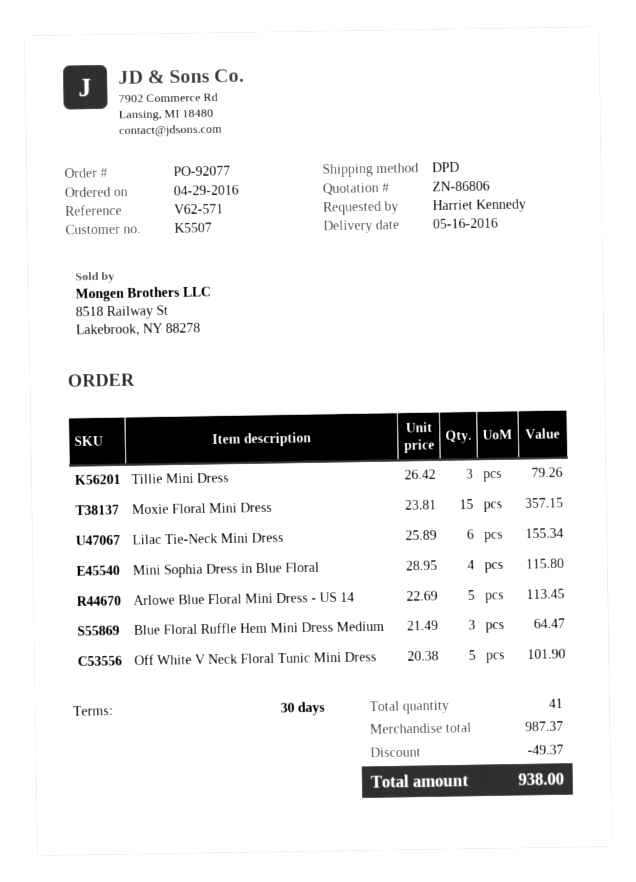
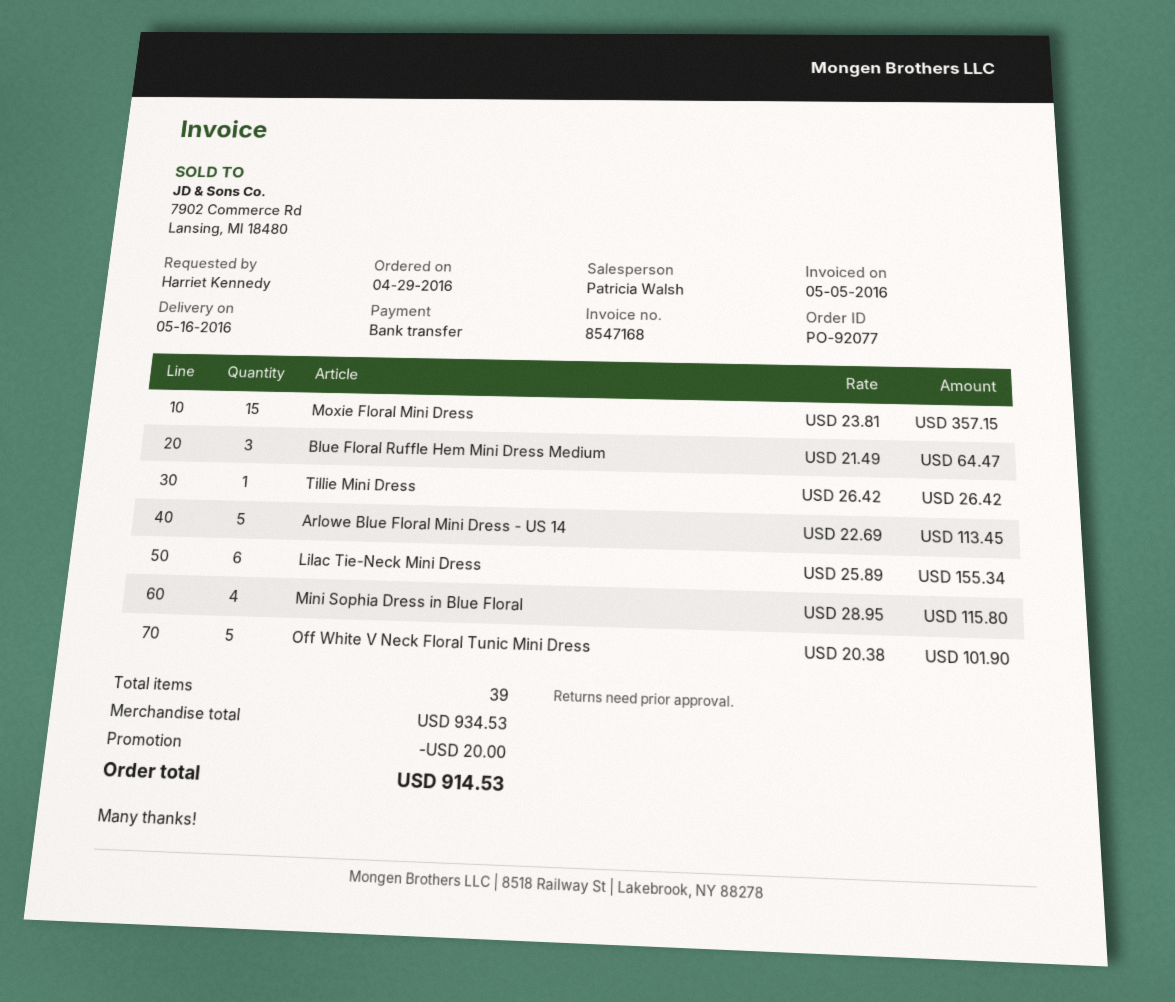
Tillie Mini Dress: 3 x 26.42 = 79.26 -> 1 x 26.42 = 26.42
total quantity: 41 -> 39
subtotal: 987.37 -> 934.53
discount: 49.37 -> 20.00
total: 938.00 -> 914.53

